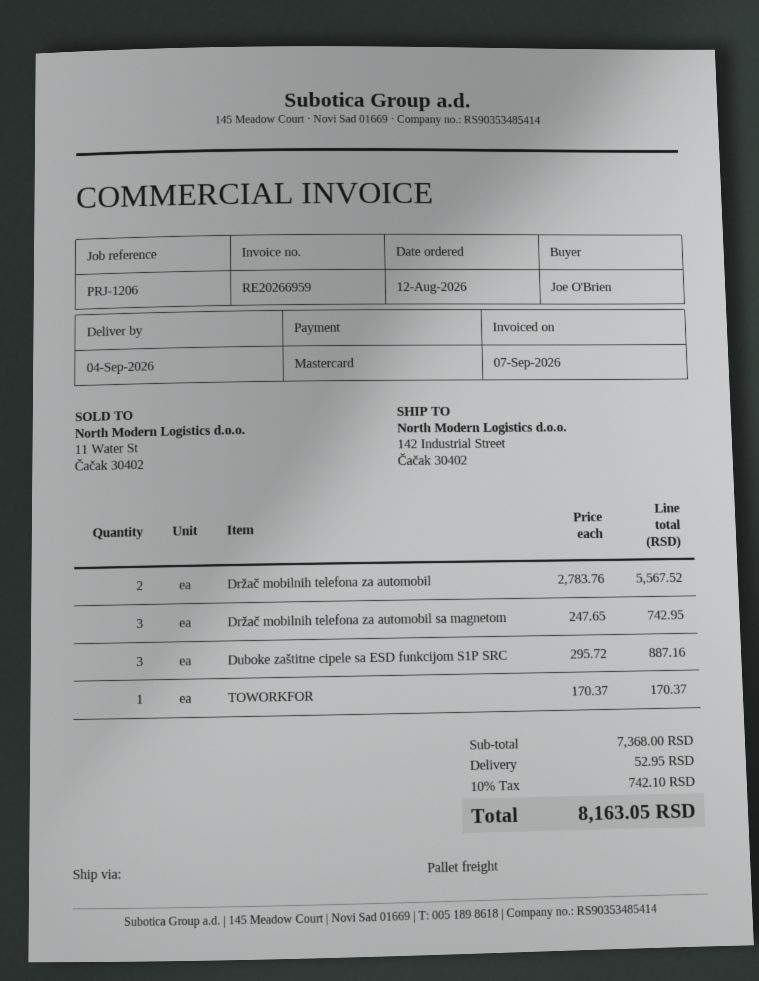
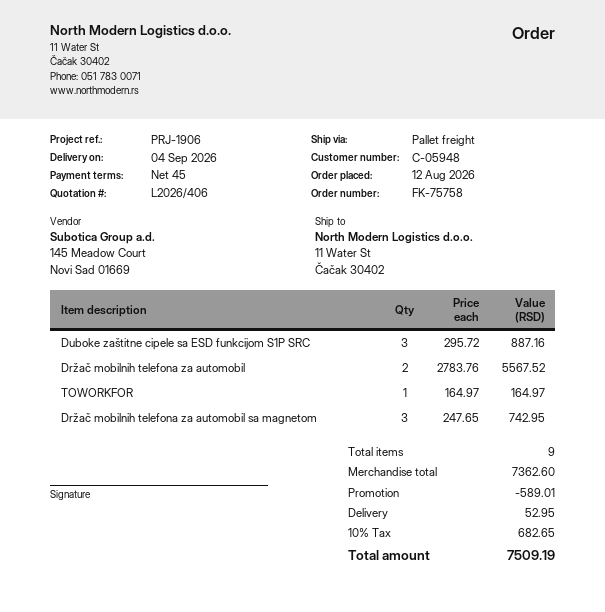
reference: PRJ-1206 -> PRJ-1906
ship to: 142 Industrial Street, Čačak 30402 -> 11 Water St, Čačak 30402
TOWORKFOR: 1 x 170.37 = 170.37 -> 1 x 164.97 = 164.97
subtotal: 7368.00 -> 7362.60
discount: none -> 589.01
tax: 10% = 742.10 -> 10% = 682.65
total: 8163.05 -> 7509.19

